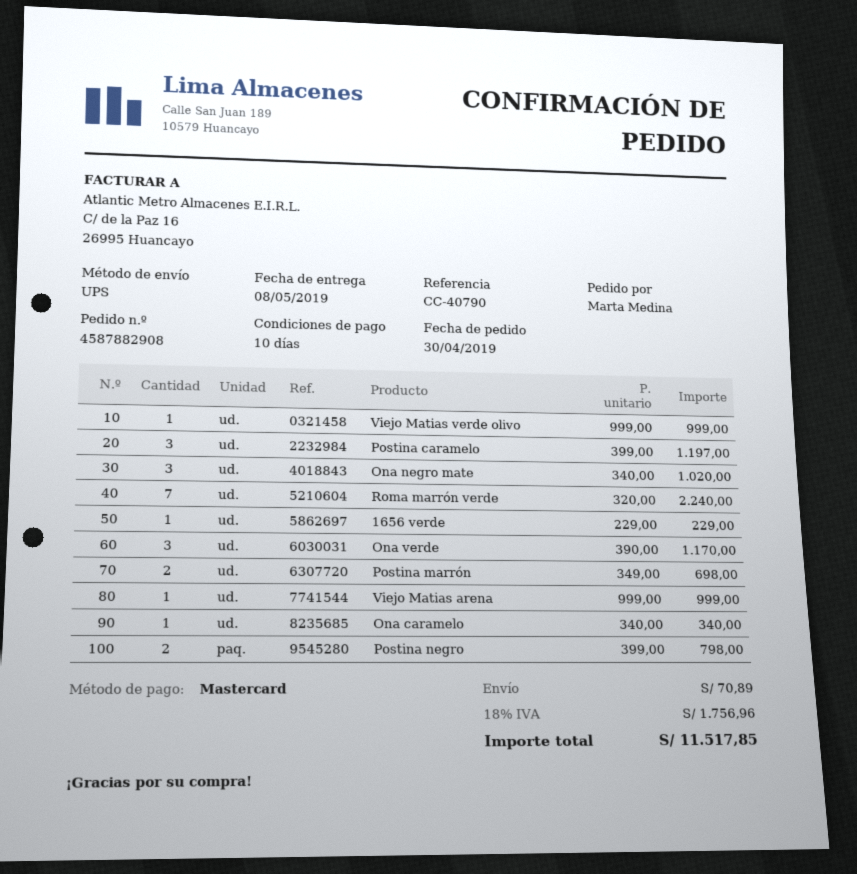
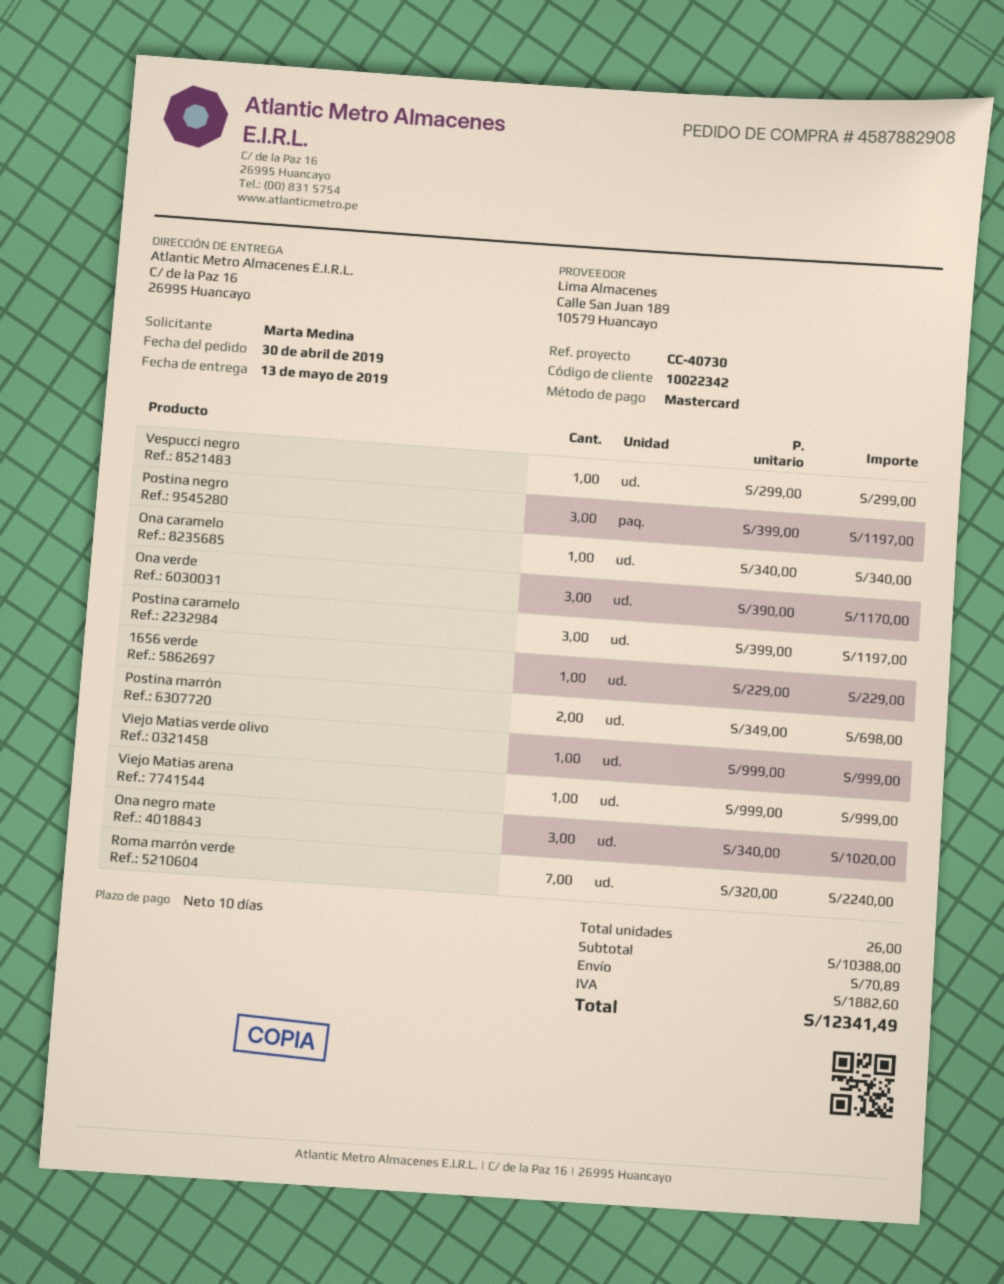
delivery date: 2019-05-08 -> 2019-05-13
reference: CC-40790 -> CC-40730
Postina negro: 2 x 399.00 = 798.00 -> 3 x 399.00 = 1197.00
Vespucci negro: none -> 1 x 299.00 = 299.00
tax: 1756.96 -> 1882.60
total: 11517.85 -> 12341.49

